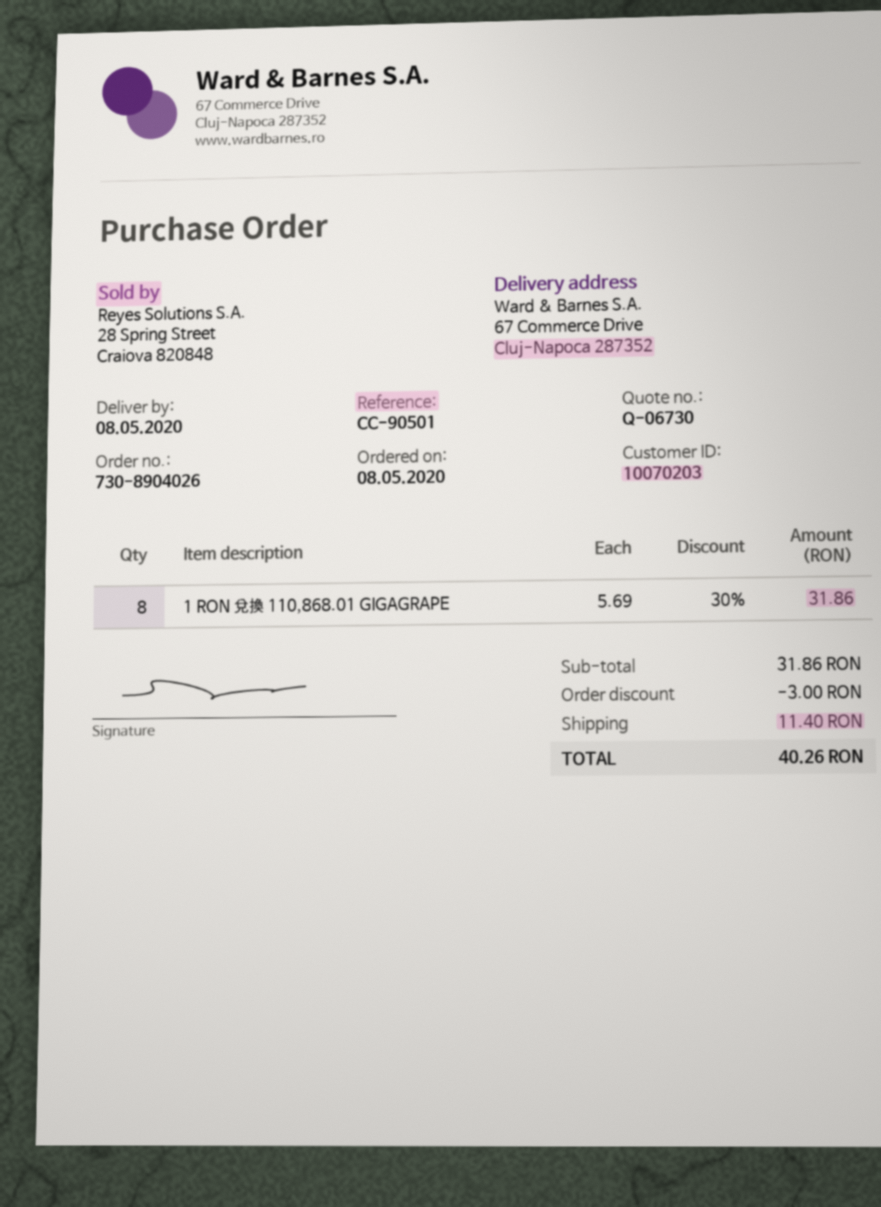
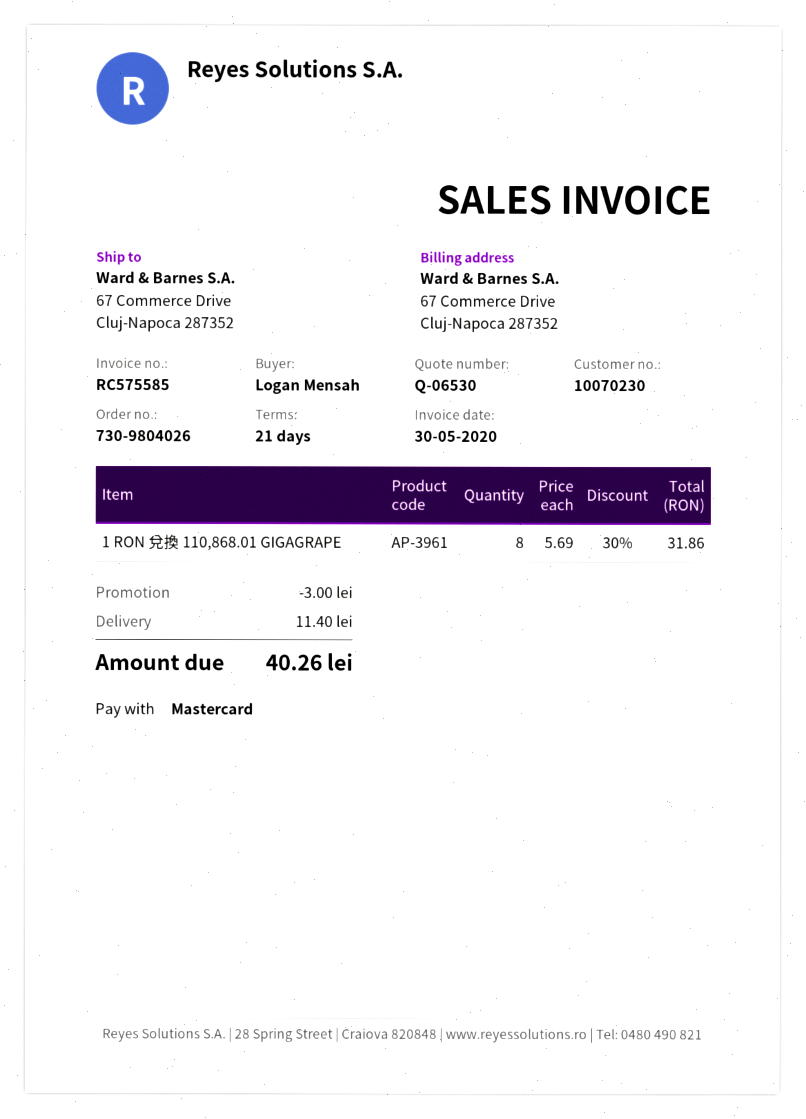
quote number: Q-06730 -> Q-06530
order number: 730-8904026 -> 730-9804026
customer number: 10070203 -> 10070230

